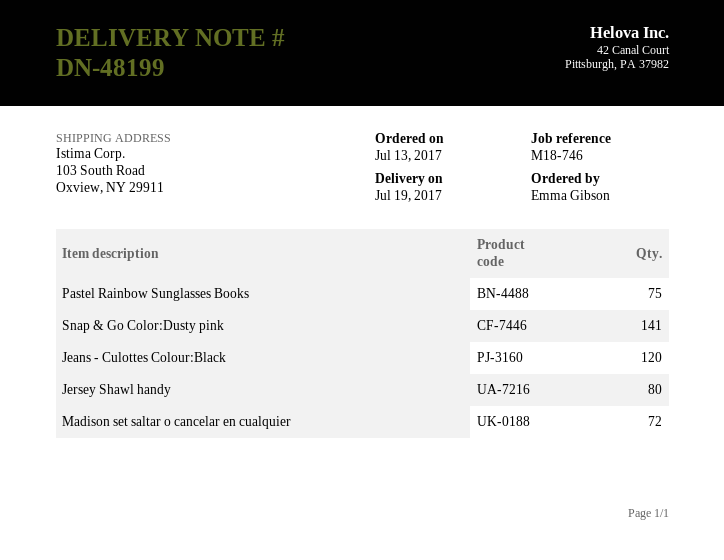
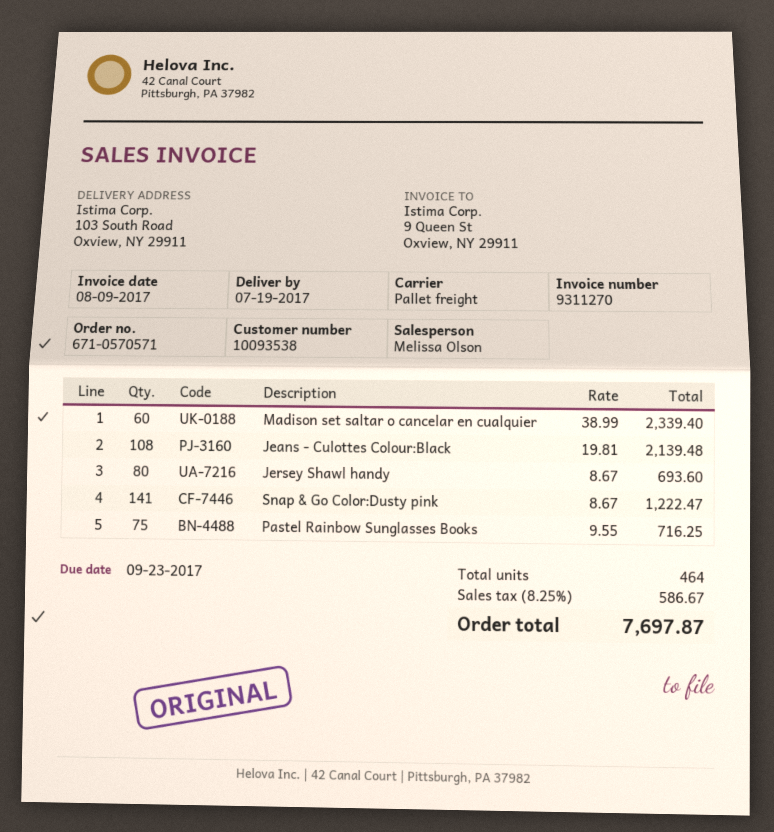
Jeans - Culottes Colour:Black: 120 -> 108
Madison set saltar o cancelar en cualquier: 72 -> 60

